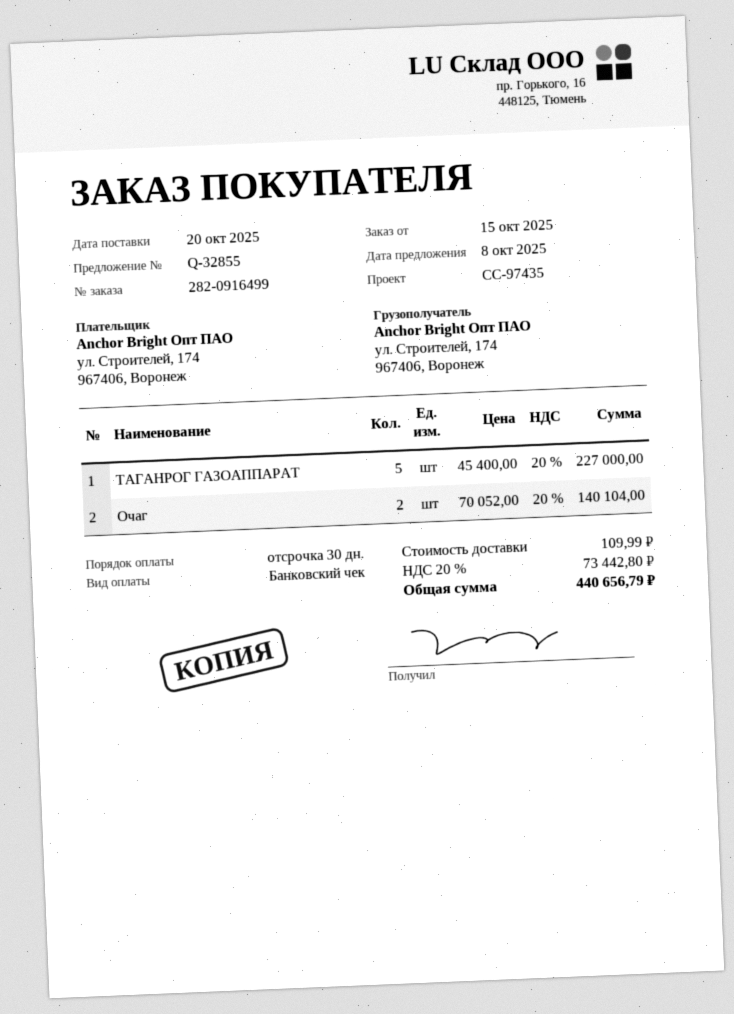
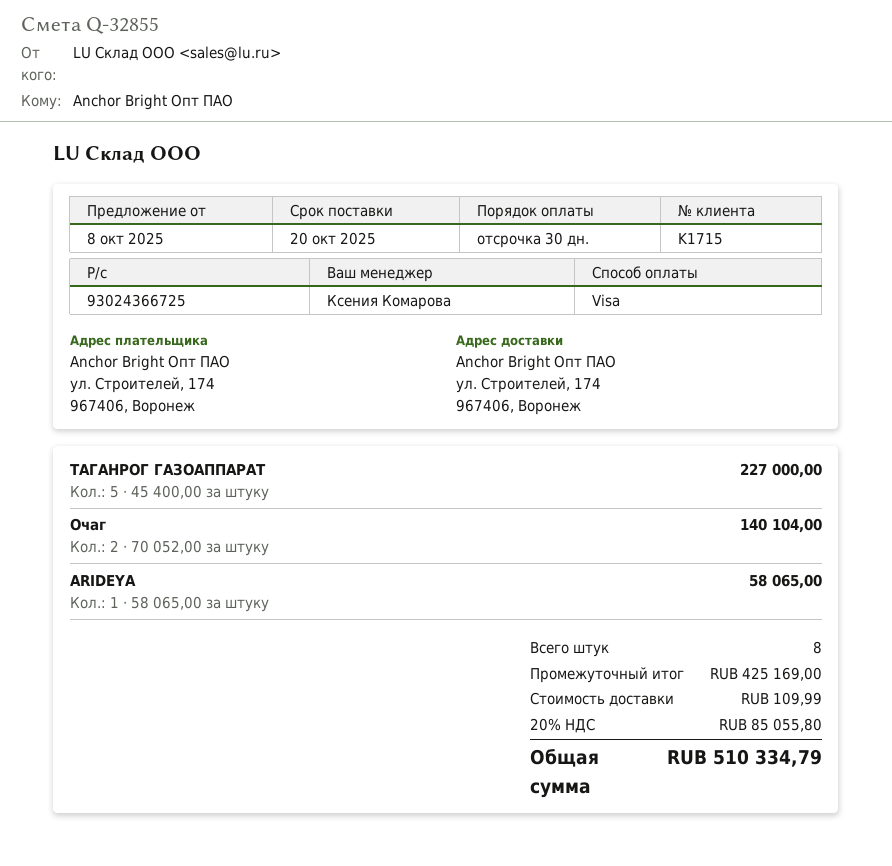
payment method: cheque -> Visa
ARIDEYA: none -> 1 x 58065.00 = 58065.00
tax: 20% = 73442.80 -> 20% = 85055.80
total: 440656.79 -> 510334.79

